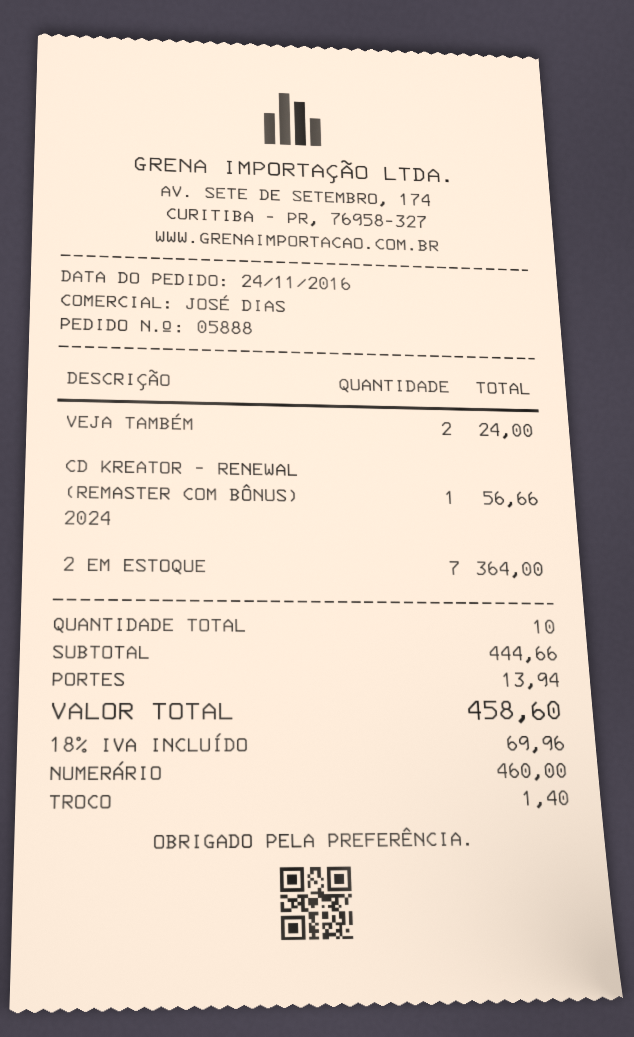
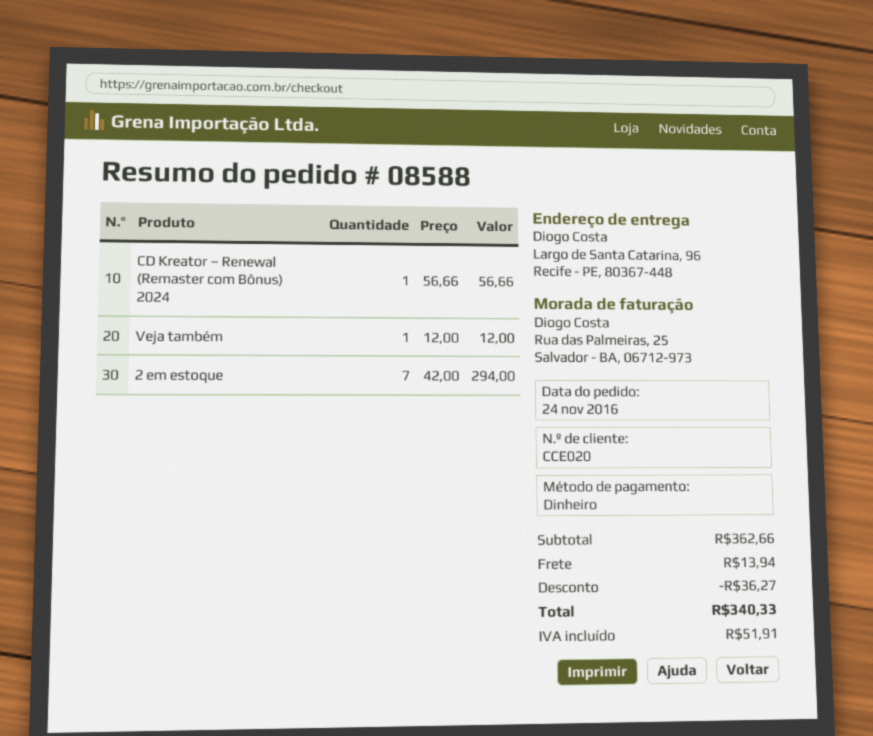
order number: 05888 -> 08588
VEJA TAMBÉM: 2 for 24.00 -> 1 for 12.00
2 EM ESTOQUE: 7 for 364.00 -> 7 for 294.00
subtotal: 444.66 -> 362.66
discount: none -> 36.27
tax: 69.96 -> 51.91
total: 458.60 -> 340.33

